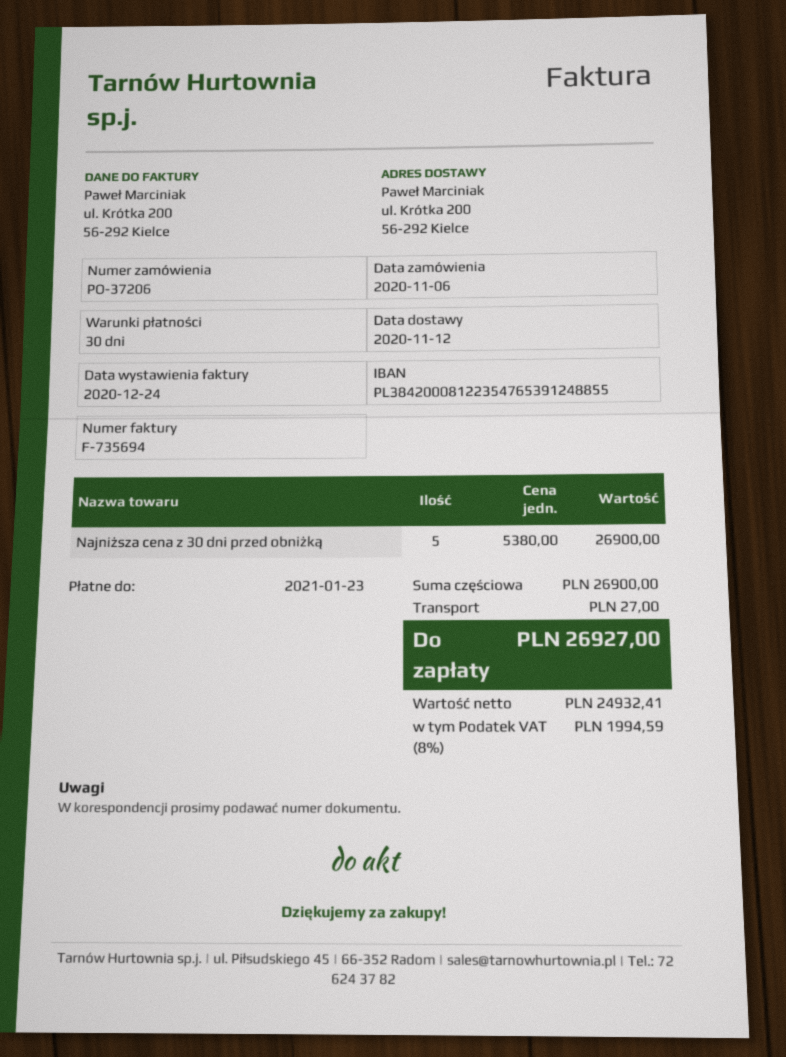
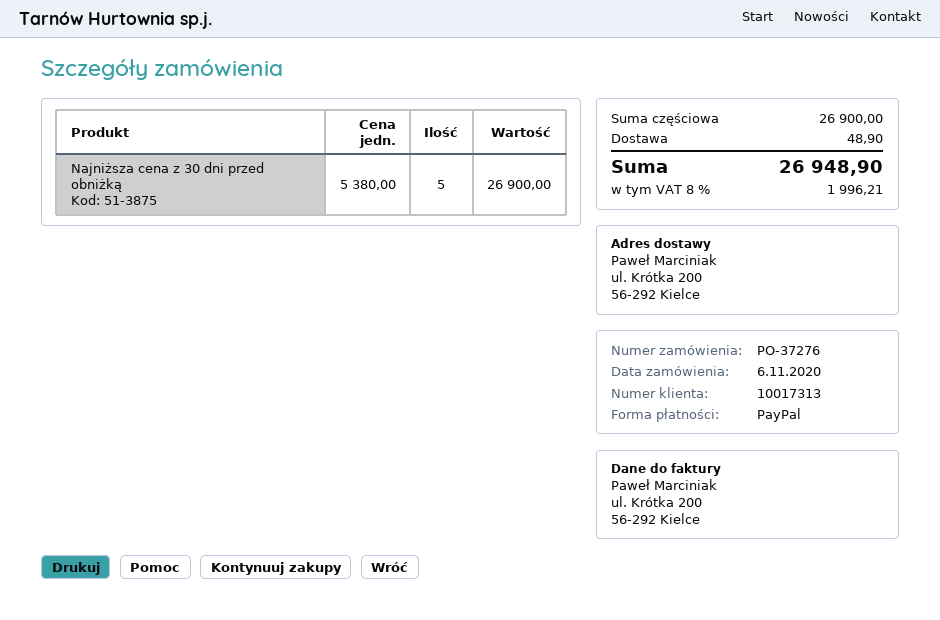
order number: PO-37206 -> PO-37276
shipping: 27.00 -> 48.90
tax: 8% = 1994.59 -> 8% = 1996.21
total: 26927.00 -> 26948.90

